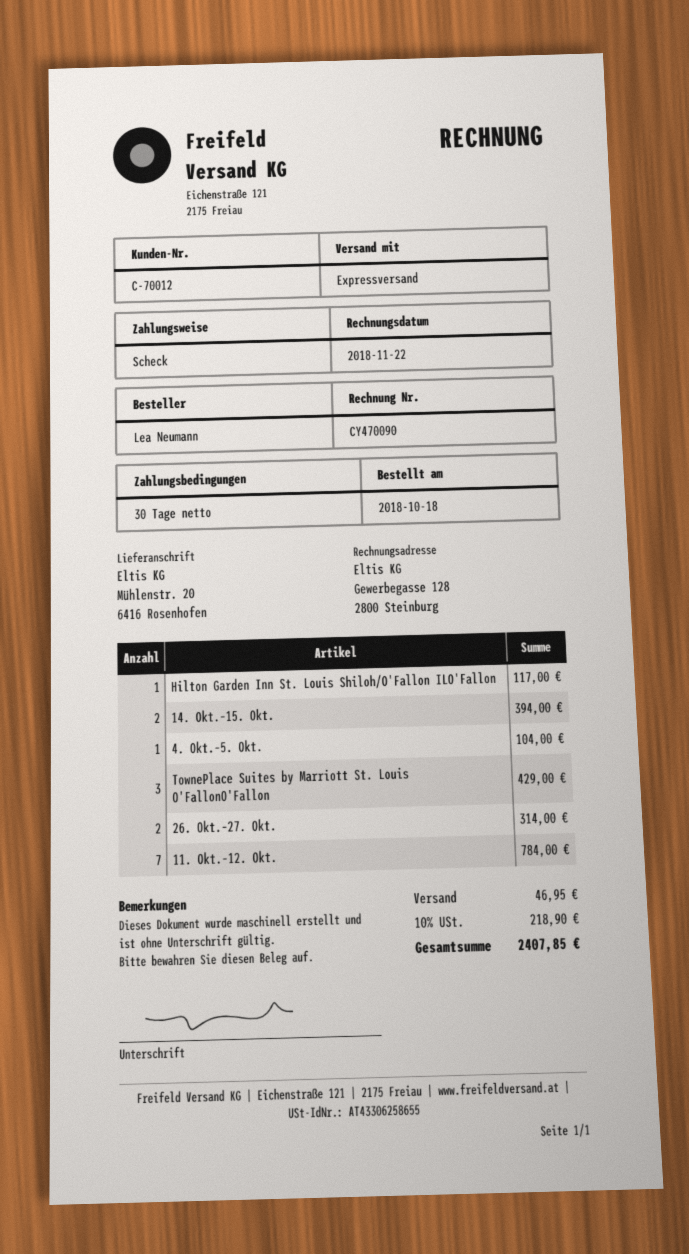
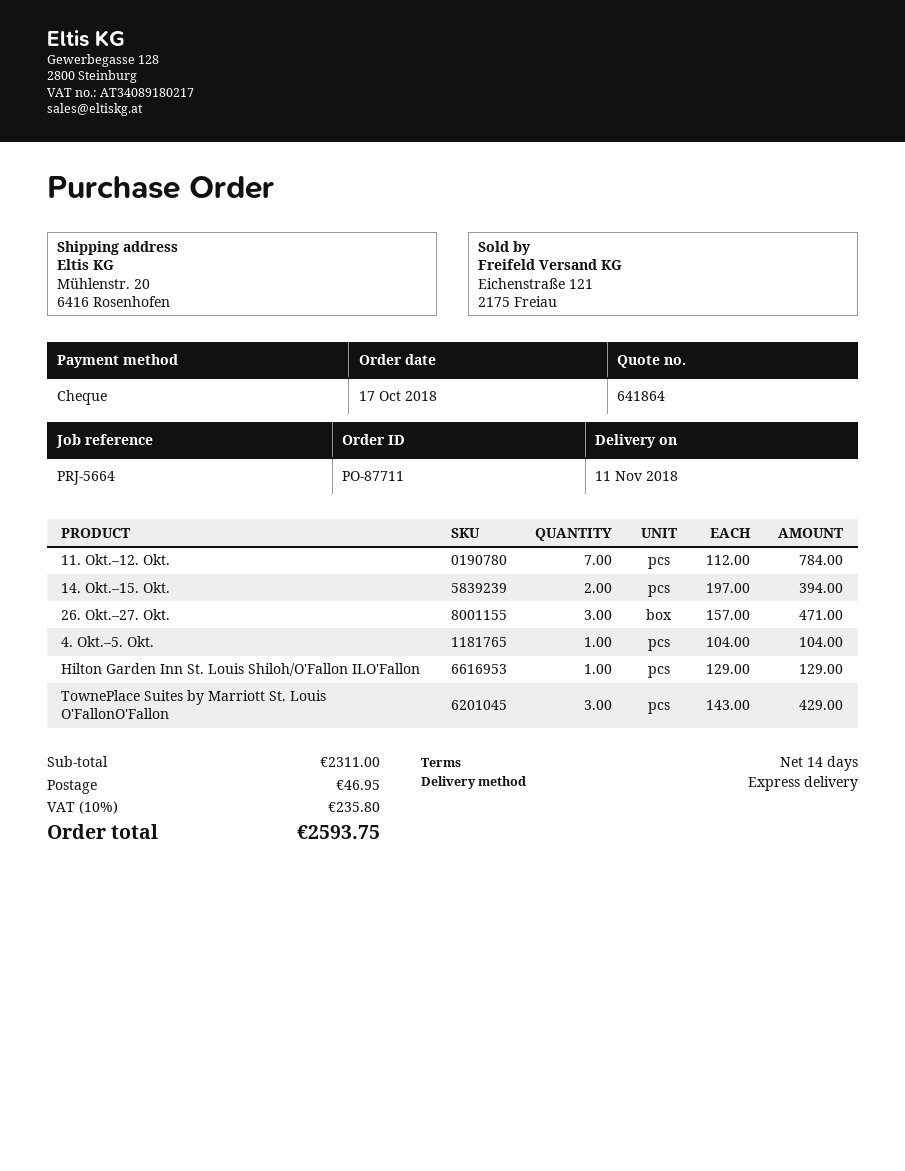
order date: 2018-10-18 -> 2018-10-17
payment terms: 30 days -> 14 days
Hilton Garden Inn St. Louis Shiloh/O'Fallon ILO'Fallon: 1 for 117.00 -> 1 for 129.00
26. Okt.–27. Okt.: 2 for 314.00 -> 3 for 471.00
tax: 10% = 218.90 -> 10% = 235.80
total: 2407.85 -> 2593.75

